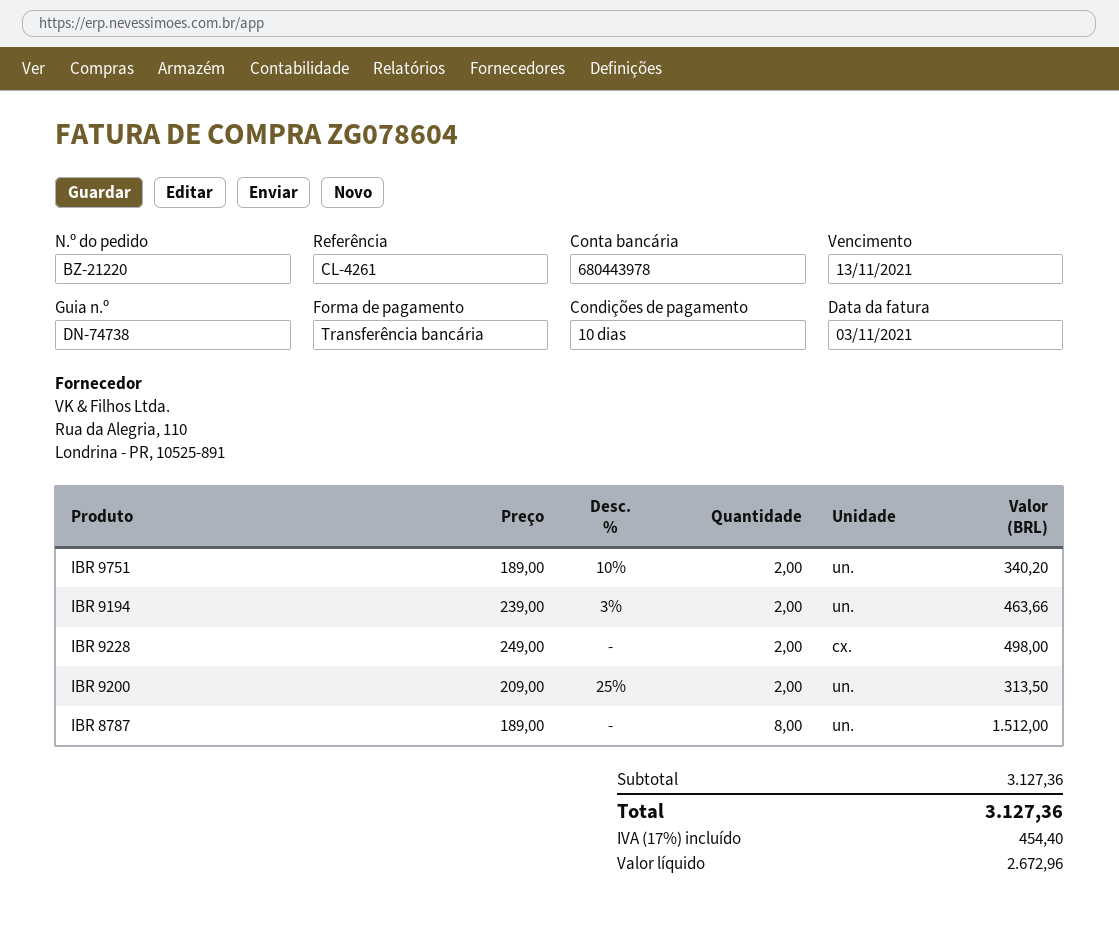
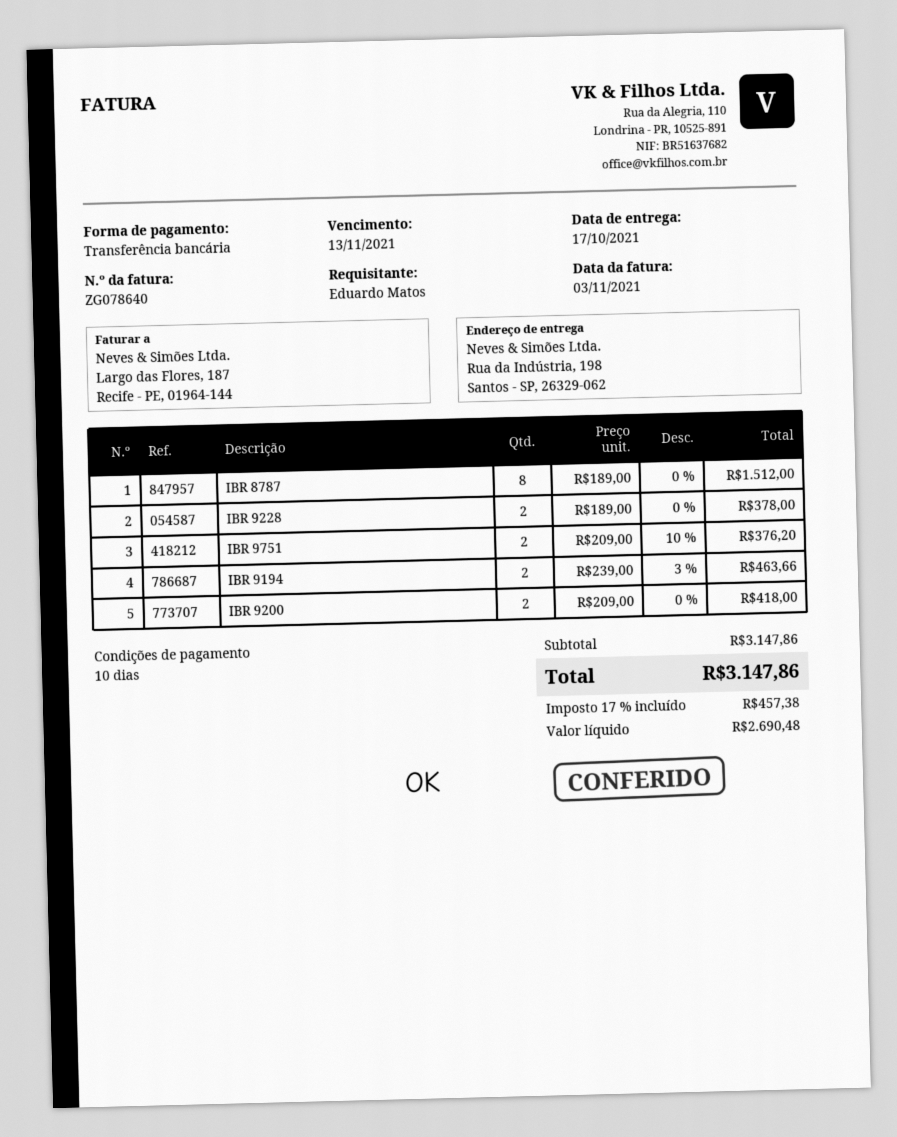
invoice number: ZG078604 -> ZG078640
IBR 9751: 2 x 189.00 - 10% = 340.20 -> 2 x 209.00 - 10% = 376.20
IBR 9228: 2 x 249.00 = 498.00 -> 2 x 189.00 = 378.00
IBR 9200: 2 x 209.00 - 25% = 313.50 -> 2 x 209.00 = 418.00
subtotal: 3127.36 -> 3147.86
net: 2672.96 -> 2690.48
tax: 17% = 454.40 -> 17% = 457.38
total: 3127.36 -> 3147.86

